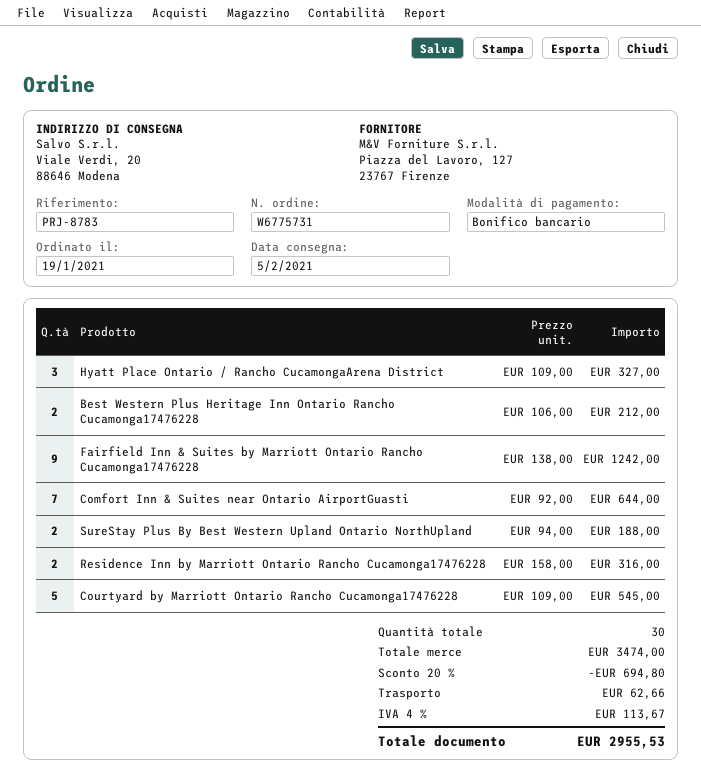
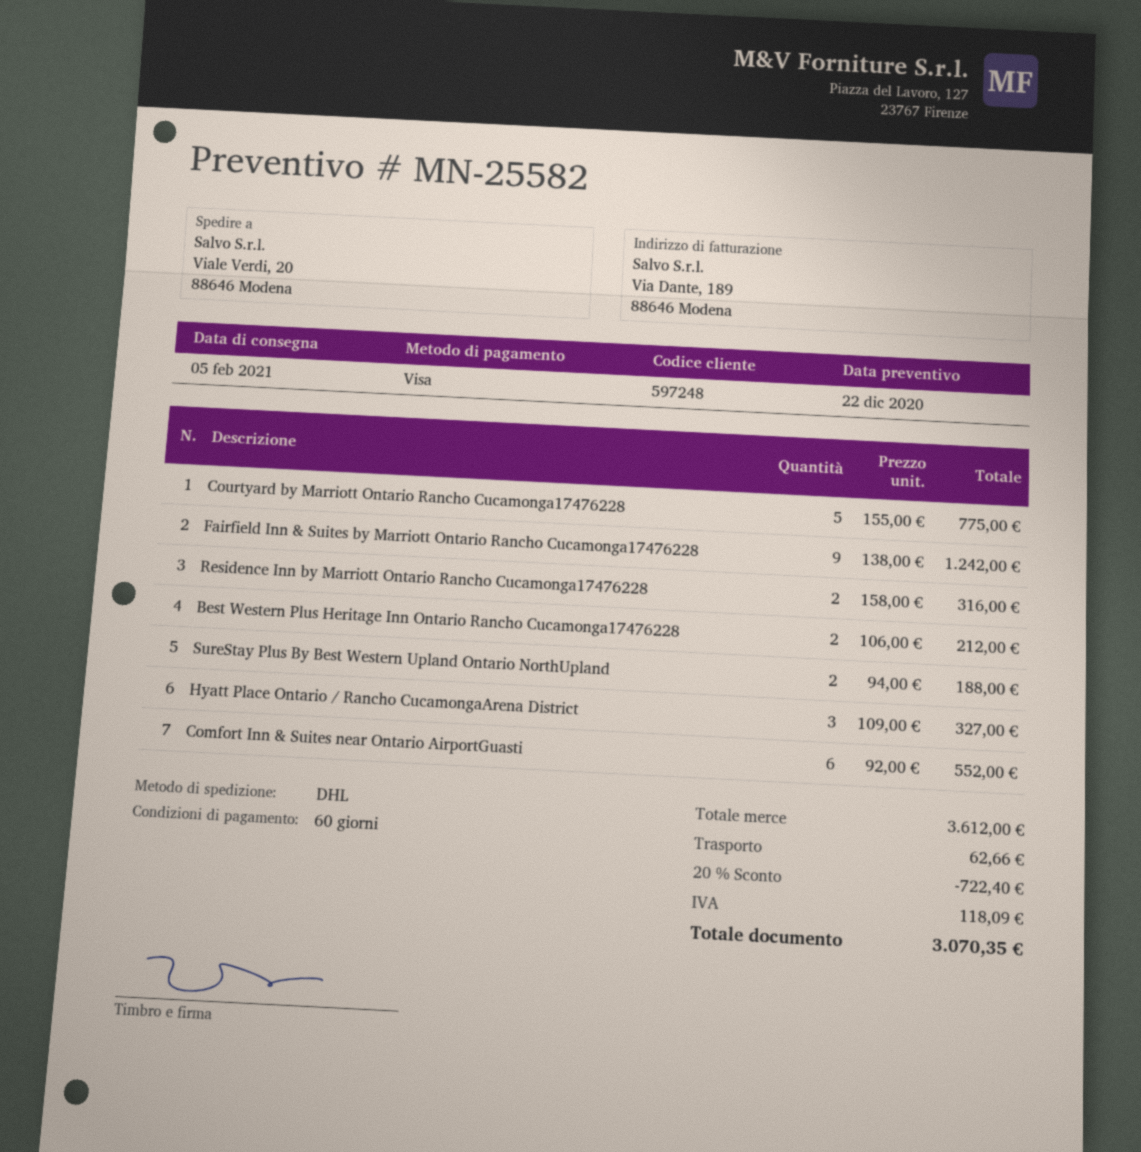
payment method: bank transfer -> Visa
Comfort Inn & Suites near Ontario AirportGuasti: 7 x 92.00 = 644.00 -> 6 x 92.00 = 552.00
Courtyard by Marriott Ontario Rancho Cucamonga17476228: 5 x 109.00 = 545.00 -> 5 x 155.00 = 775.00
subtotal: 3474.00 -> 3612.00
discount: 20% = 694.80 -> 20% = 722.40
tax: 113.67 -> 118.09
total: 2955.53 -> 3070.35

